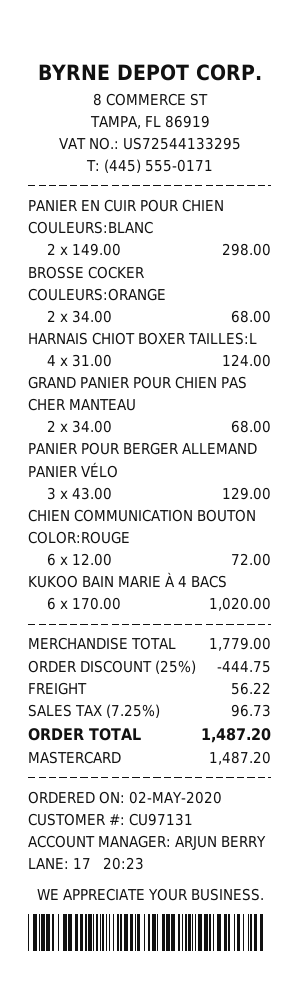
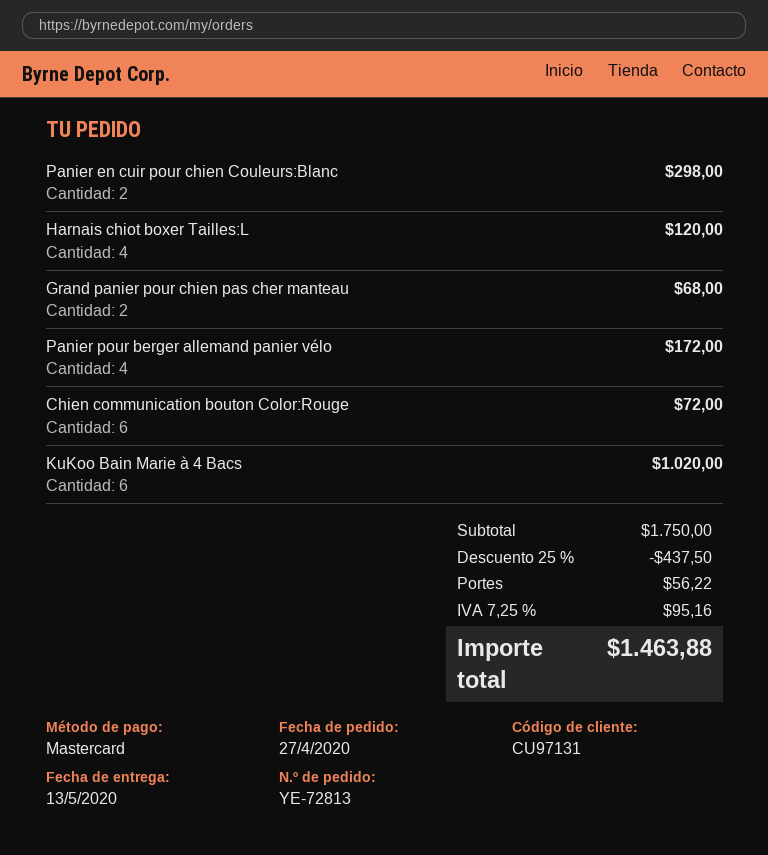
order date: 2020-05-02 -> 2020-04-27
BROSSE COCKER COULEURS:ORANGE: 2 for 68.00 -> none
HARNAIS CHIOT BOXER TAILLES:L: 4 for 124.00 -> 4 for 120.00
PANIER POUR BERGER ALLEMAND PANIER VÉLO: 3 for 129.00 -> 4 for 172.00
subtotal: 1779.00 -> 1750.00
discount: 25% = 444.75 -> 25% = 437.50
tax: 7.25% = 96.73 -> 7.25% = 95.16
total: 1487.20 -> 1463.88

